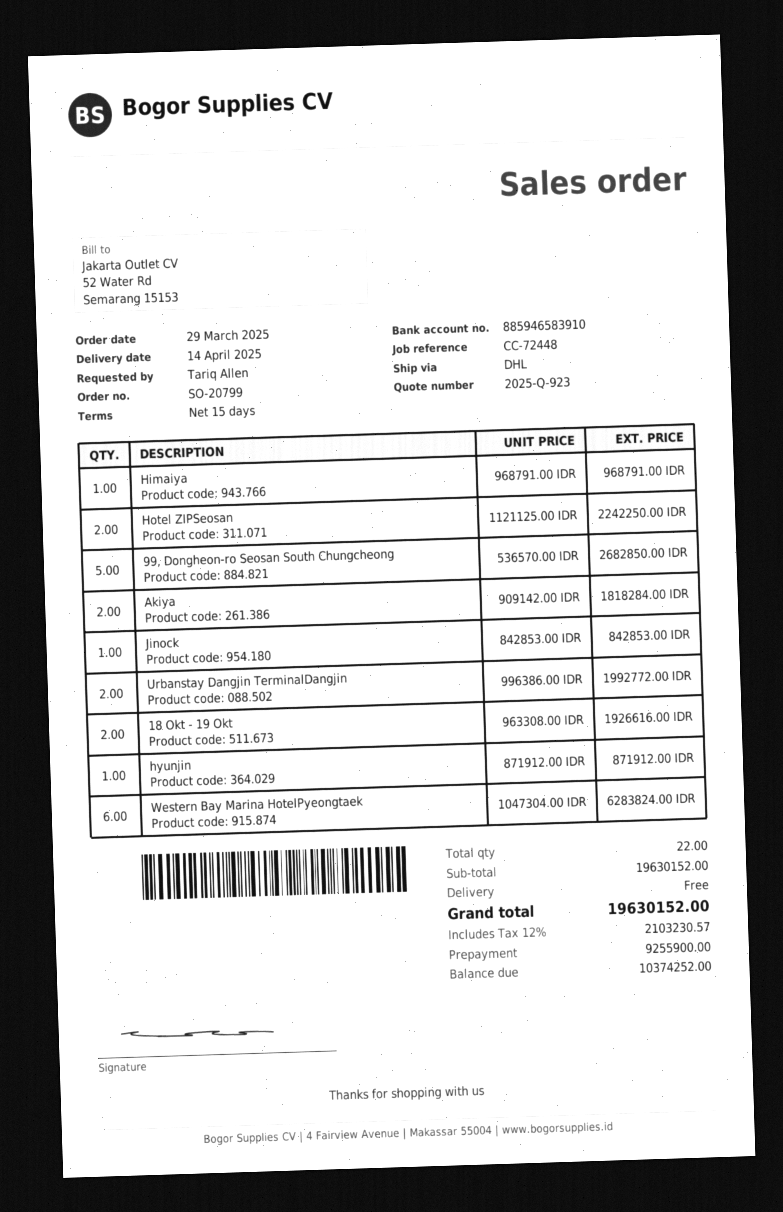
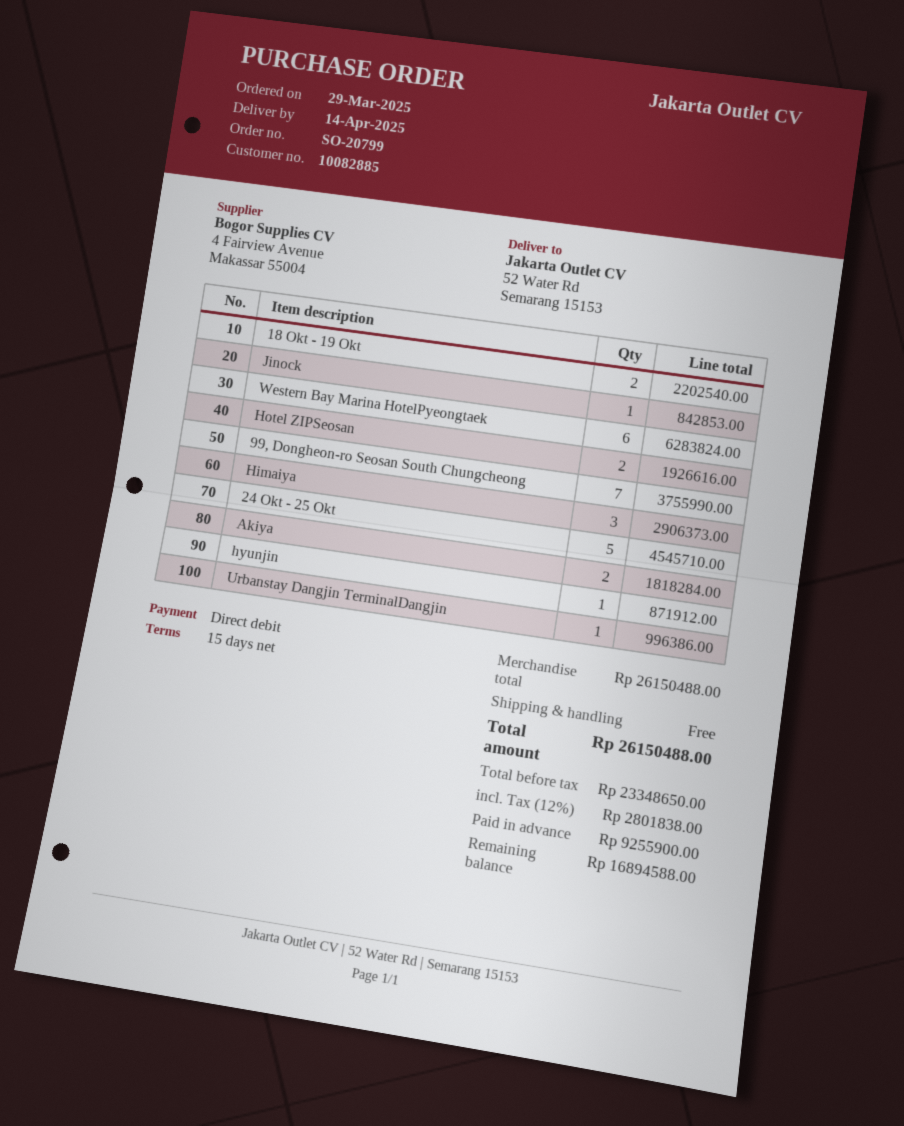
Himaiya: 1 for 968791.00 -> 3 for 2906373.00
Hotel ZIPSeosan: 2 for 2242250.00 -> 2 for 1926616.00
99, Dongheon-ro Seosan South Chungcheong: 5 for 2682850.00 -> 7 for 3755990.00
Urbanstay Dangjin TerminalDangjin: 2 for 1992772.00 -> 1 for 996386.00
18 Okt - 19 Okt: 2 for 1926616.00 -> 2 for 2202540.00
24 Okt - 25 Okt: none -> 5 for 4545710.00
subtotal: 19630152.00 -> 26150488.00
tax: 12% = 2103230.57 -> 12% = 2801838.00
total: 19630152.00 -> 26150488.00
balance: 10374252.00 -> 16894588.00

